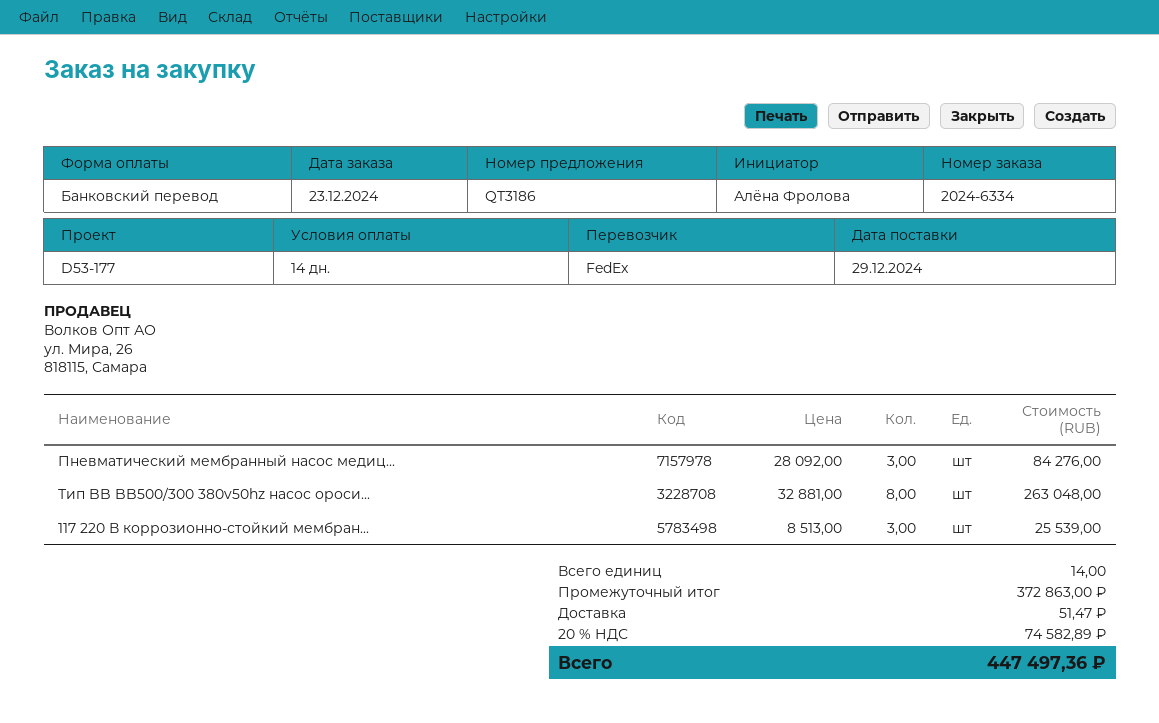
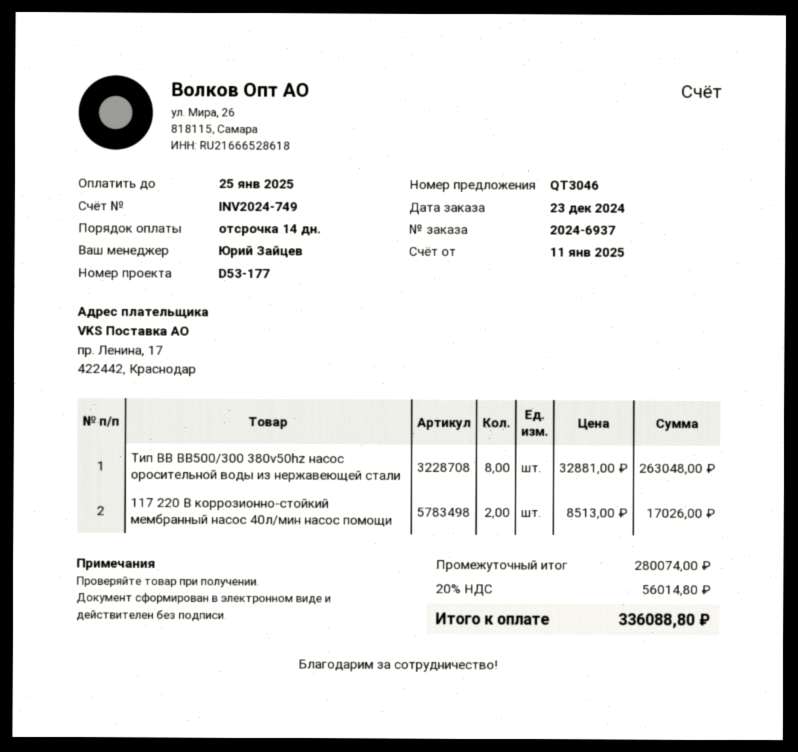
quote number: QT3186 -> QT3046
order number: 2024-6334 -> 2024-6937
Пневматический мембранный насос медиц...: 3 x 28092.00 = 84276.00 -> none
117 220 В коррозионно-стойкий мембран...: 3 x 8513.00 = 25539.00 -> 2 x 8513.00 = 17026.00
subtotal: 372863.00 -> 280074.00
shipping: 51.47 -> none
tax: 20% = 74582.89 -> 20% = 56014.80
total: 447497.36 -> 336088.80

